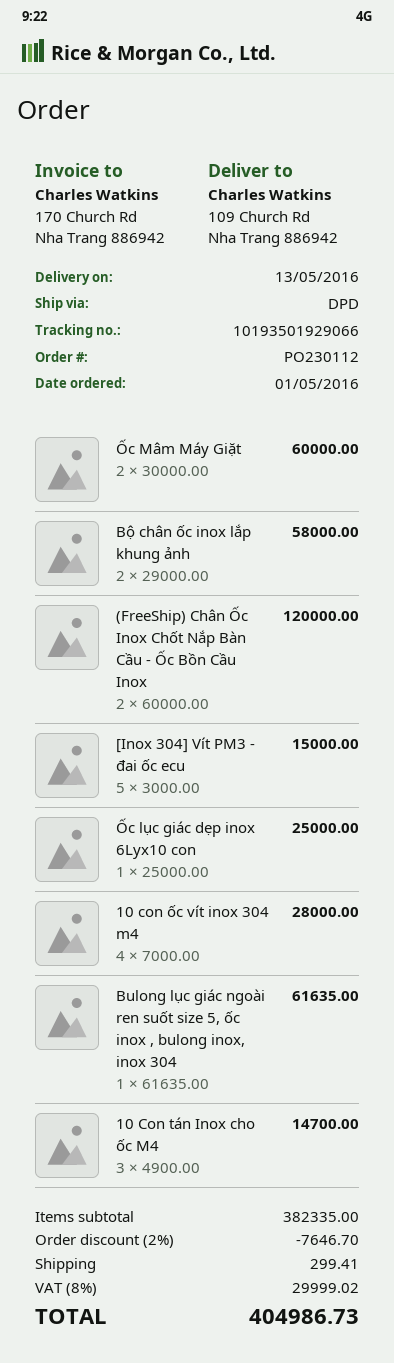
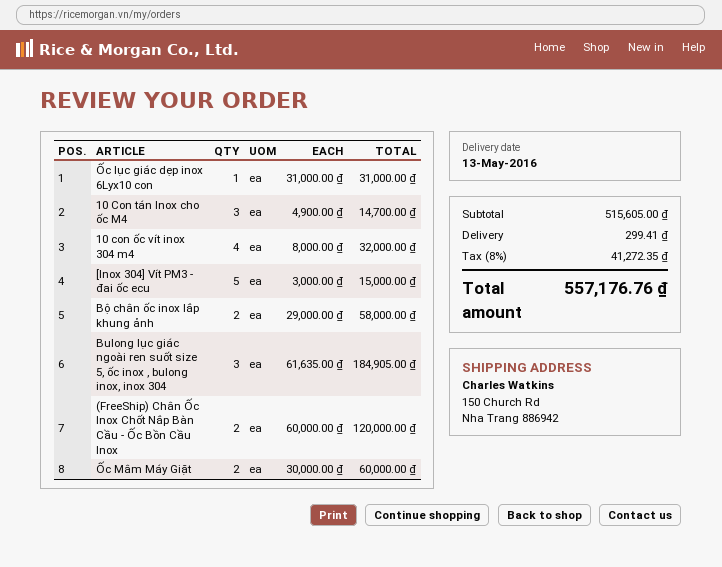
ship to: 109 Church Rd, Nha Trang 886942 -> 150 Church Rd, Nha Trang 886942
Ốc lục giác dẹp inox 6Lyx10 con: 1 x 25000.00 = 25000.00 -> 1 x 31000.00 = 31000.00
10 con ốc vít inox 304 m4: 4 x 7000.00 = 28000.00 -> 4 x 8000.00 = 32000.00
Bulong lục giác ngoài ren suốt size 5, ốc inox , bulong inox, inox 304: 1 x 61635.00 = 61635.00 -> 3 x 61635.00 = 184905.00
subtotal: 382335.00 -> 515605.00
discount: 2% = 7646.70 -> none
tax: 8% = 29999.02 -> 8% = 41272.35
total: 404986.73 -> 557176.76

